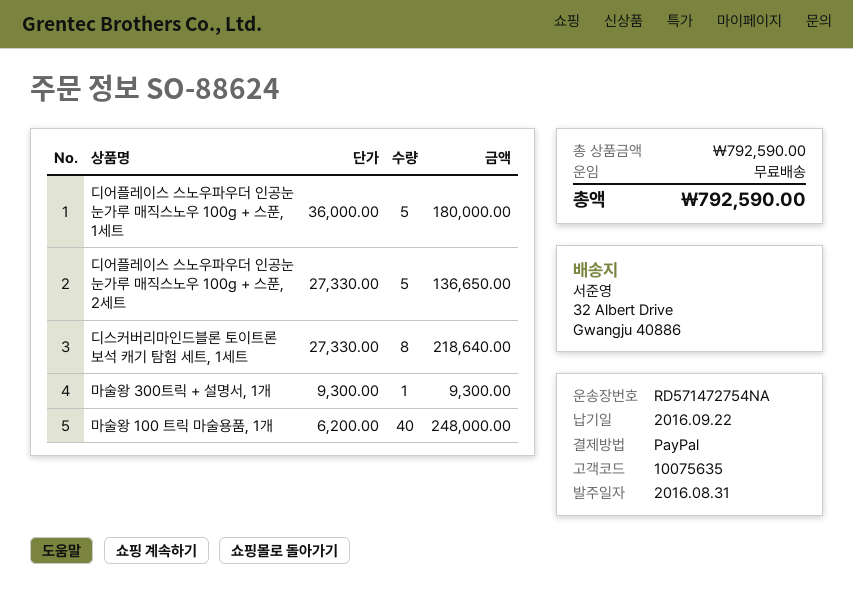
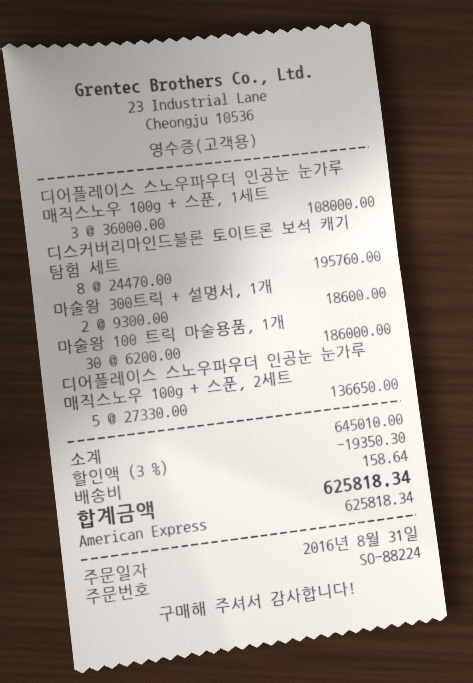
order number: SO-88624 -> SO-88224
payment method: PayPal -> American Express
디어플레이스 스노우파우더 인공눈 눈가루 매직스노우 100g + 스푼, 1세트: 5 x 36000.00 = 180000.00 -> 3 x 36000.00 = 108000.00
디스커버리마인드블론 토이트론 보석 캐기 탐험 세트, 1세트: 8 x 27330.00 = 218640.00 -> 8 x 24470.00 = 195760.00
마술왕 300트릭 + 설명서, 1개: 1 x 9300.00 = 9300.00 -> 2 x 9300.00 = 18600.00
마술왕 100 트릭 마술용품, 1개: 40 x 6200.00 = 248000.00 -> 30 x 6200.00 = 186000.00
subtotal: 792590.00 -> 645010.00
discount: none -> 3% = 19350.30
shipping: 0.00 -> 158.64
total: 792590.00 -> 625818.34

